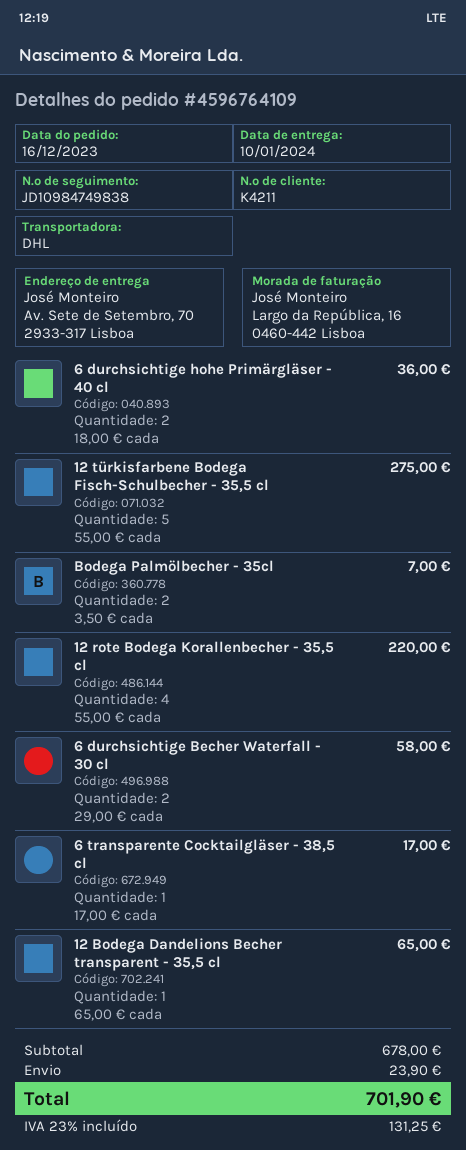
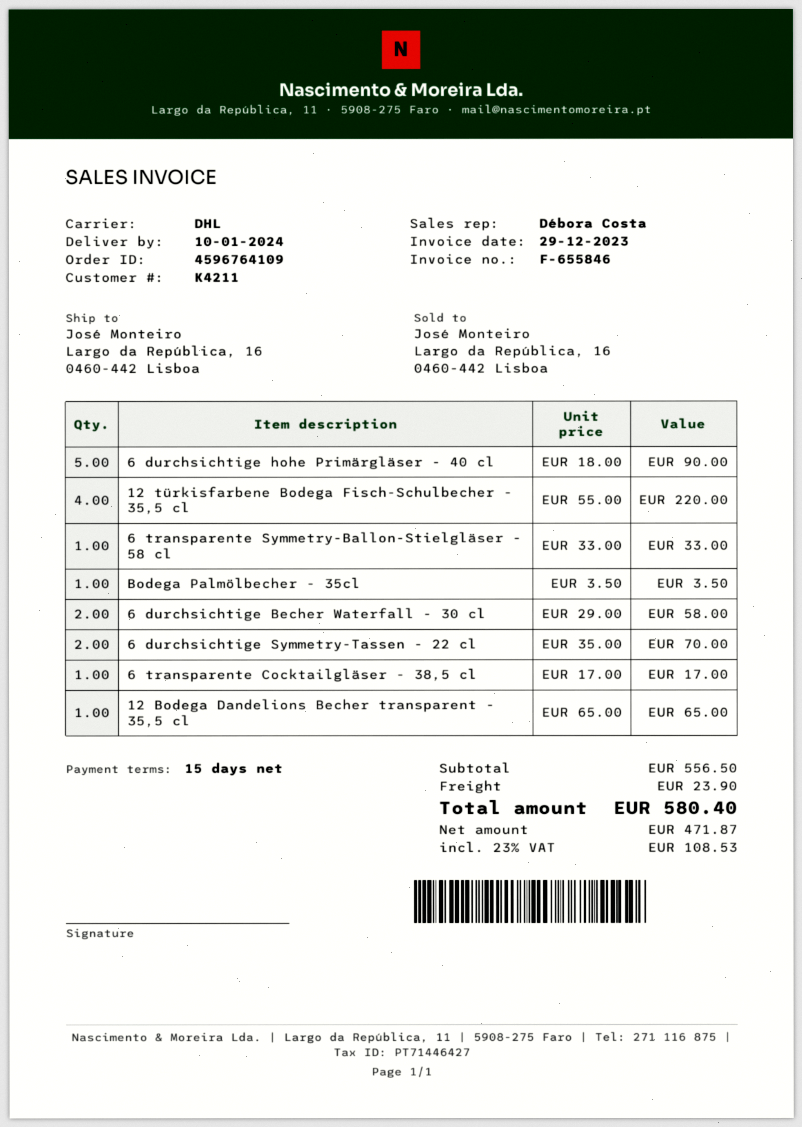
ship to: Av. Sete de Setembro, 70, 2933-317 Lisboa -> Largo da República, 16, 0460-442 Lisboa
6 durchsichtige hohe Primärgläser - 40 cl: 2 x 18.00 = 36.00 -> 5 x 18.00 = 90.00
12 türkisfarbene Bodega Fisch-Schulbecher - 35,5 cl: 5 x 55.00 = 275.00 -> 4 x 55.00 = 220.00
Bodega Palmölbecher - 35cl: 2 x 3.50 = 7.00 -> 1 x 3.50 = 3.50
12 rote Bodega Korallenbecher - 35,5 cl: 4 x 55.00 = 220.00 -> none
6 transparente Symmetry-Ballon-Stielgläser - 58 cl: none -> 1 x 33.00 = 33.00
6 durchsichtige Symmetry-Tassen - 22 cl: none -> 2 x 35.00 = 70.00
subtotal: 678.00 -> 556.50
tax: 23% = 131.25 -> 23% = 108.53
total: 701.90 -> 580.40

